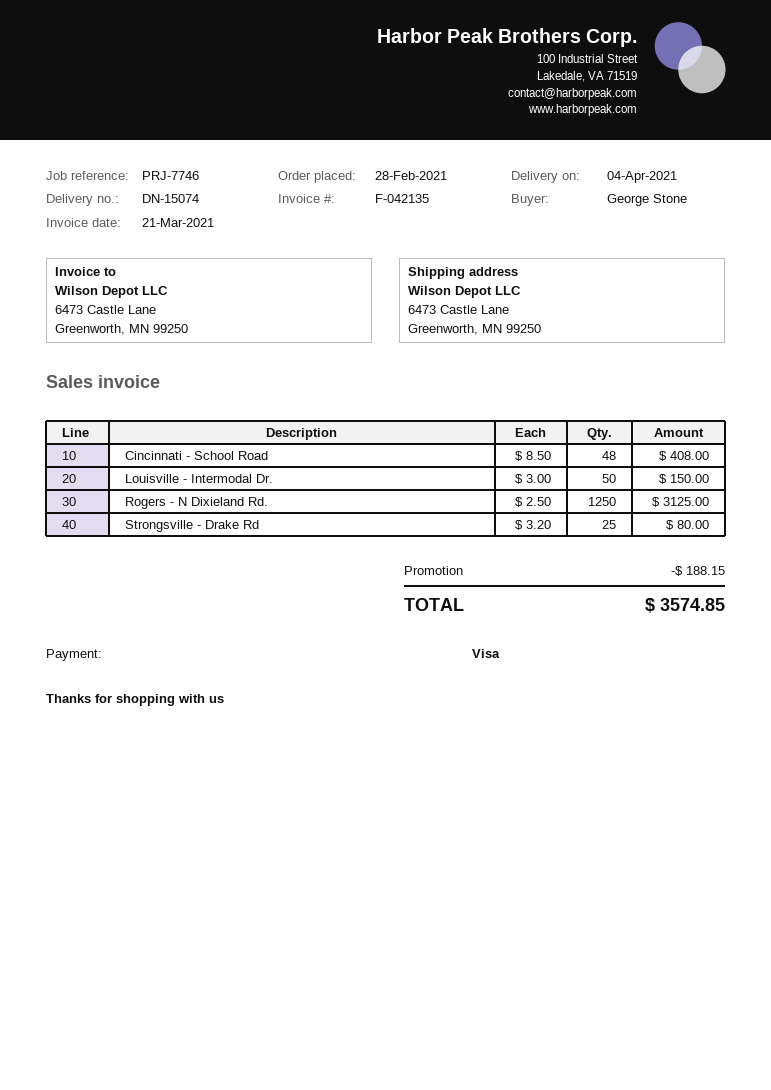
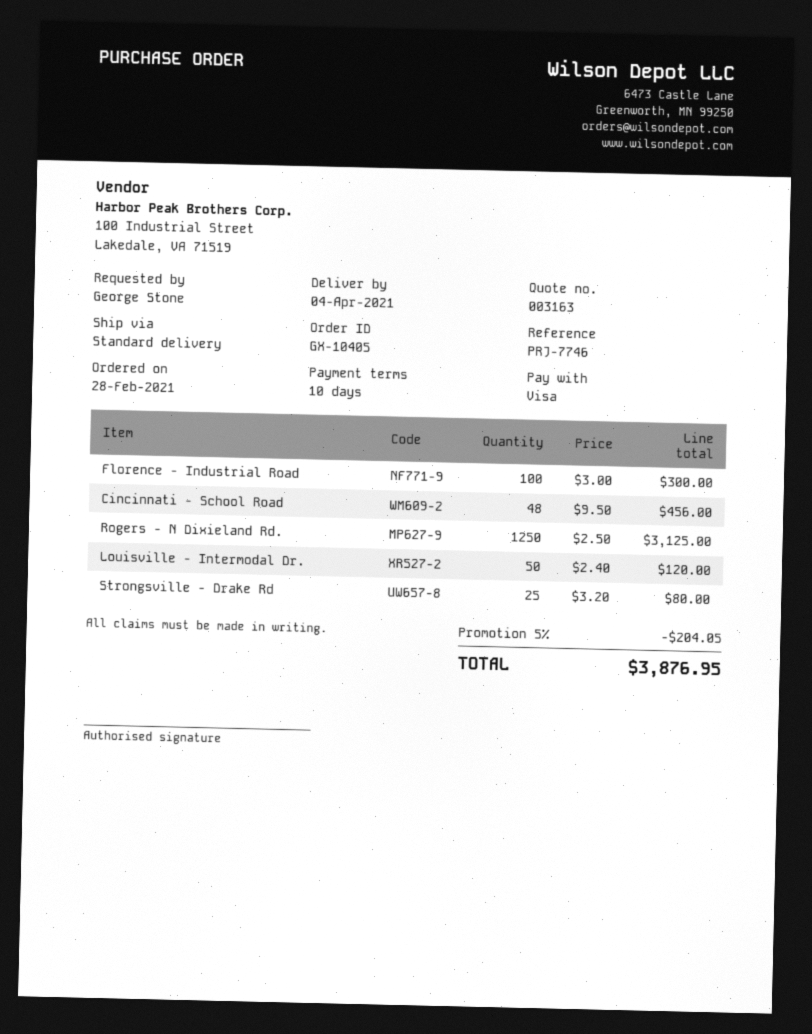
Cincinnati - School Road: 48 x 8.50 = 408.00 -> 48 x 9.50 = 456.00
Louisville - Intermodal Dr.: 50 x 3.00 = 150.00 -> 50 x 2.40 = 120.00
Florence - Industrial Road: none -> 100 x 3.00 = 300.00
discount: 188.15 -> 204.05
total: 3574.85 -> 3876.95

